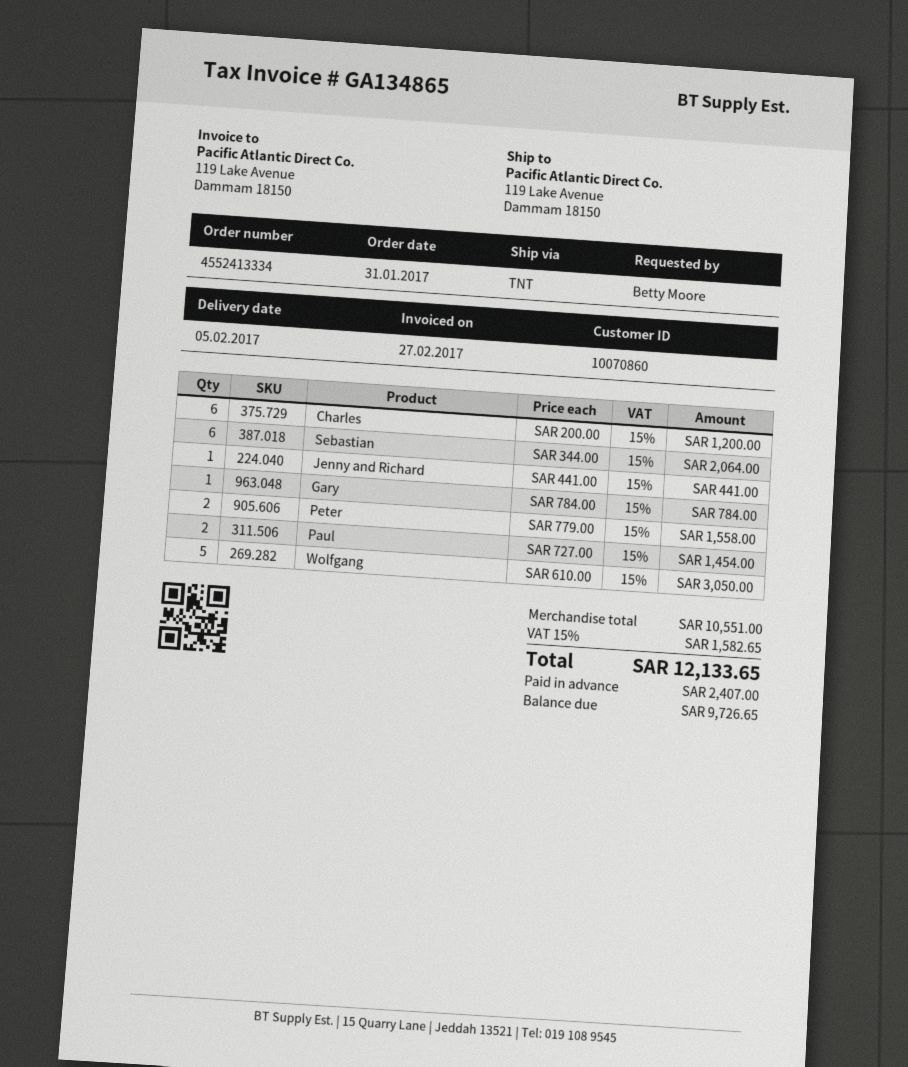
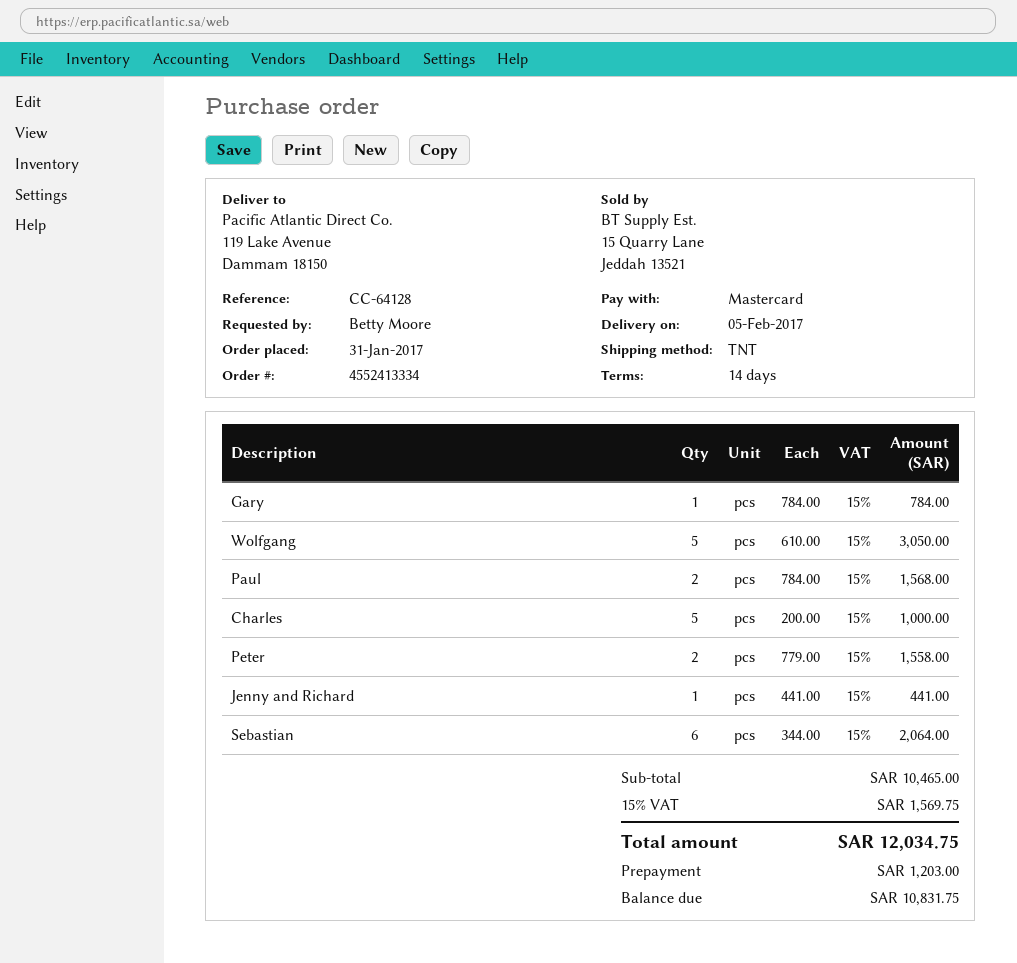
Charles: 6 x 200.00 = 1200.00 -> 5 x 200.00 = 1000.00
Paul: 2 x 727.00 = 1454.00 -> 2 x 784.00 = 1568.00
subtotal: 10551.00 -> 10465.00
tax: 15% = 1582.65 -> 15% = 1569.75
total: 12133.65 -> 12034.75
deposit: 2407.00 -> 1203.00
balance: 9726.65 -> 10831.75

